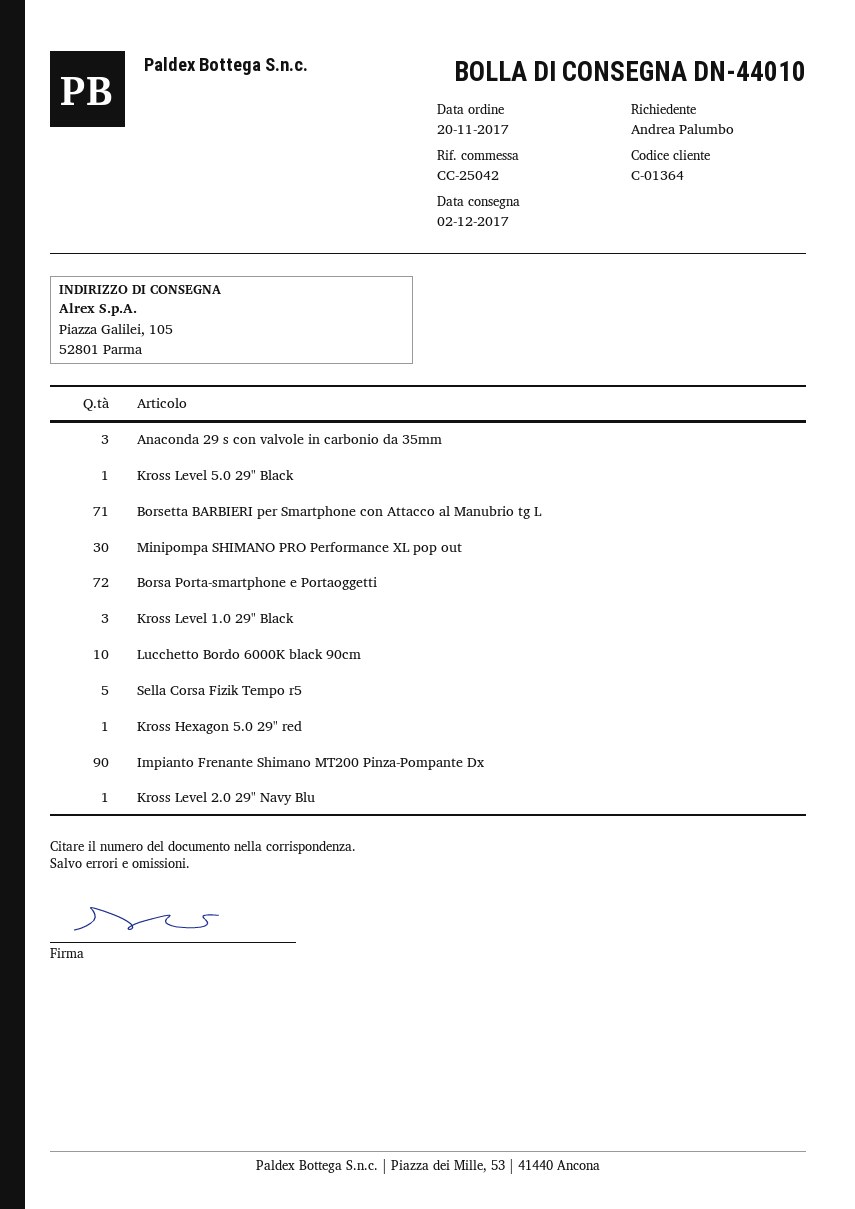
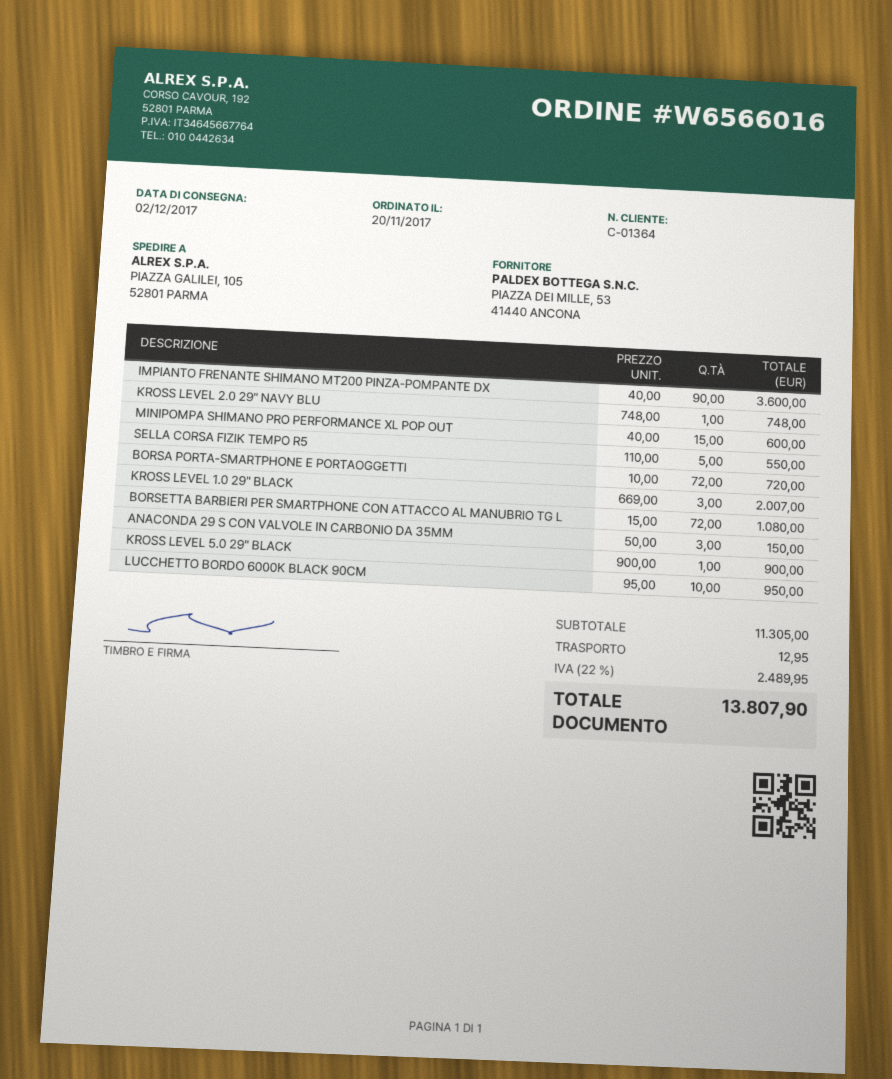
Borsetta BARBIERI per Smartphone con Attacco al Manubrio tg L: 71 -> 72
Minipompa SHIMANO PRO Performance XL pop out: 30 -> 15
Kross Hexagon 5.0 29" red: 1 -> none

